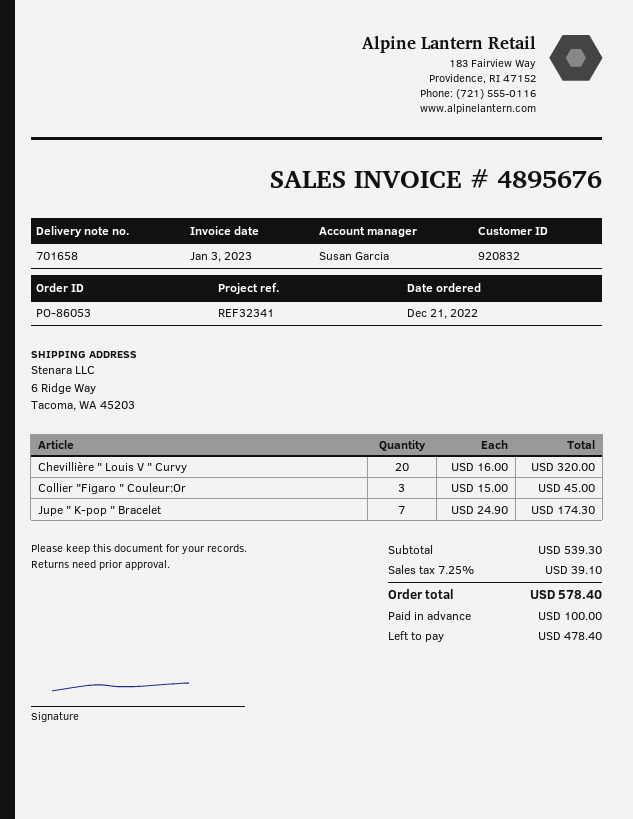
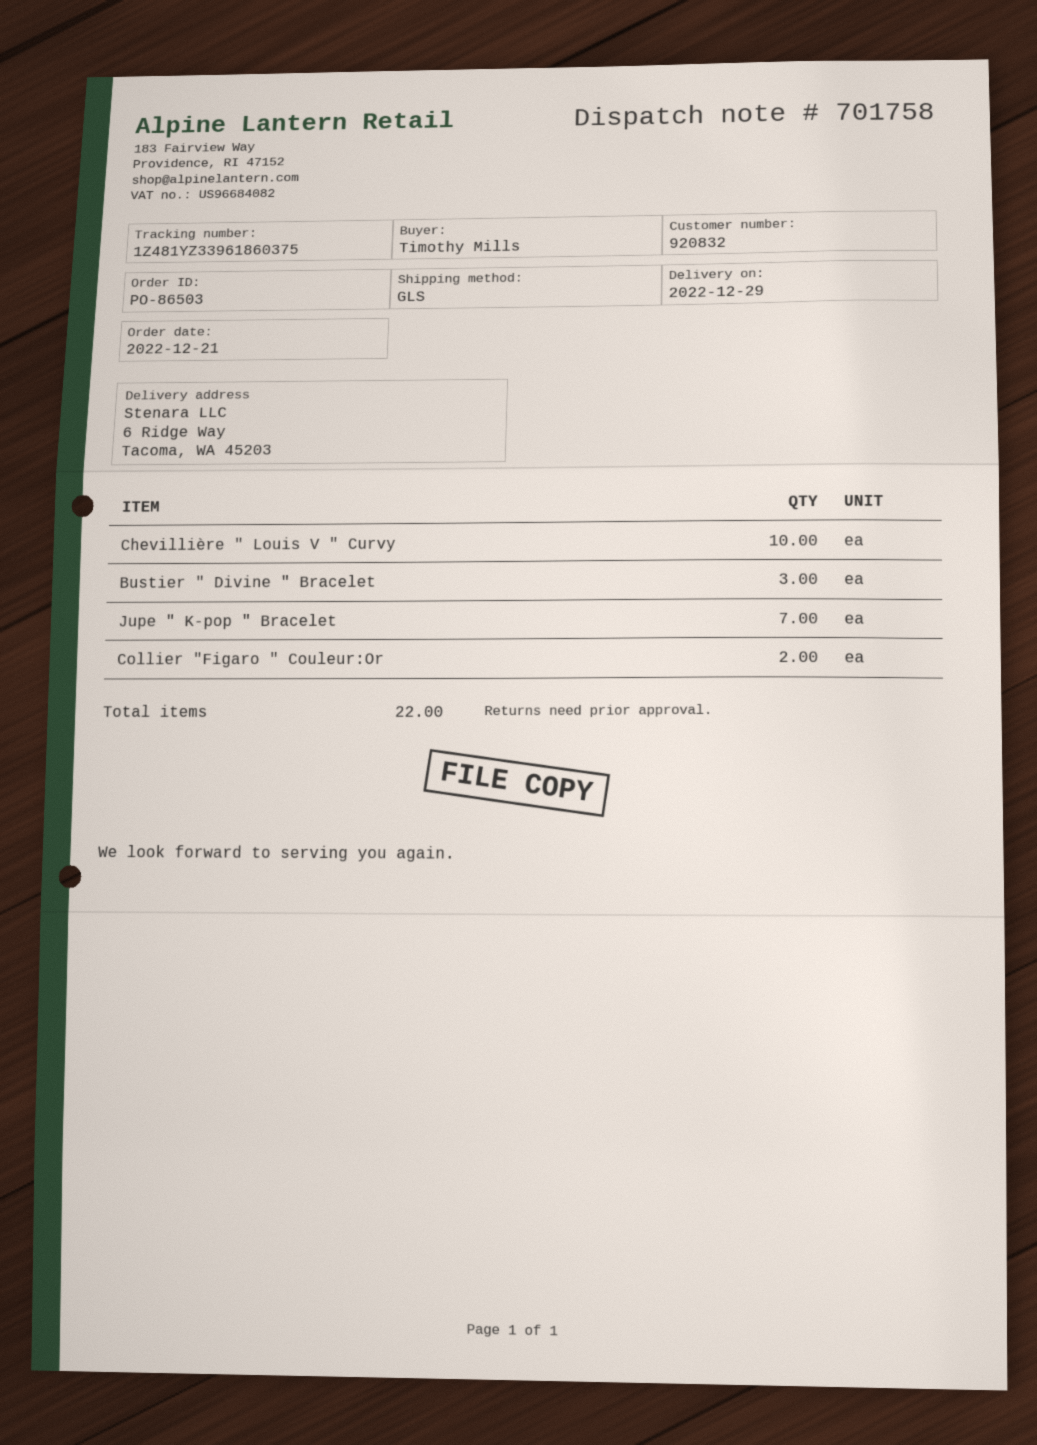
order number: PO-86053 -> PO-86503
delivery note number: 701658 -> 701758
Chevillière " Louis V " Curvy: 20 -> 10
Collier "Figaro " Couleur:Or: 3 -> 2
Bustier " Divine " Bracelet: none -> 3

